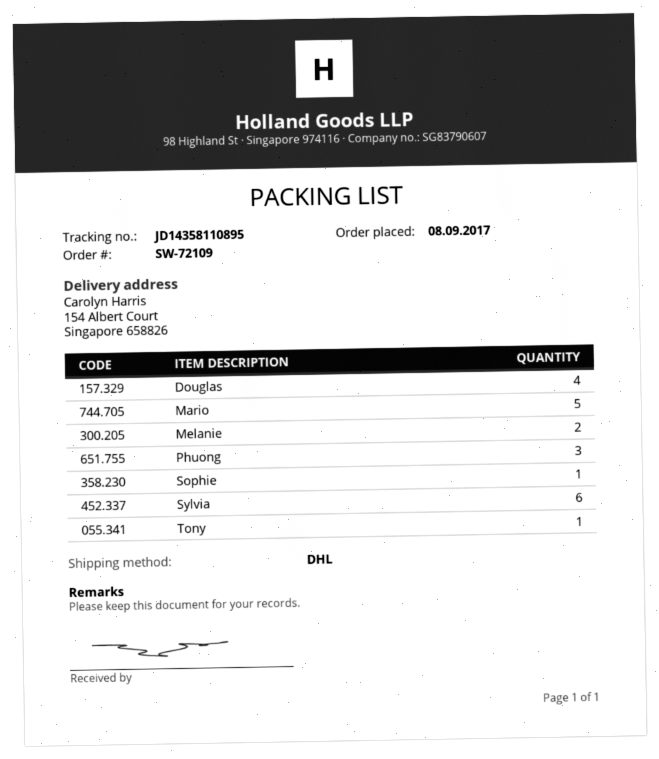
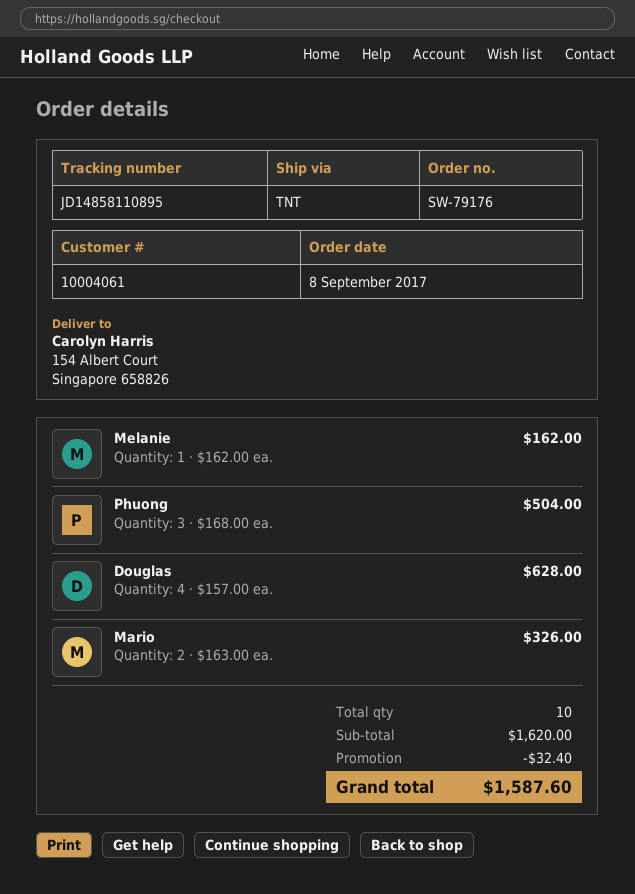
order number: SW-72109 -> SW-79176
shipping method: DHL -> TNT
tracking number: JD14358110895 -> JD14858110895
Mario: 5 -> 2
Melanie: 2 -> 1
Sophie: 1 -> none
Sylvia: 6 -> none
Tony: 1 -> none

